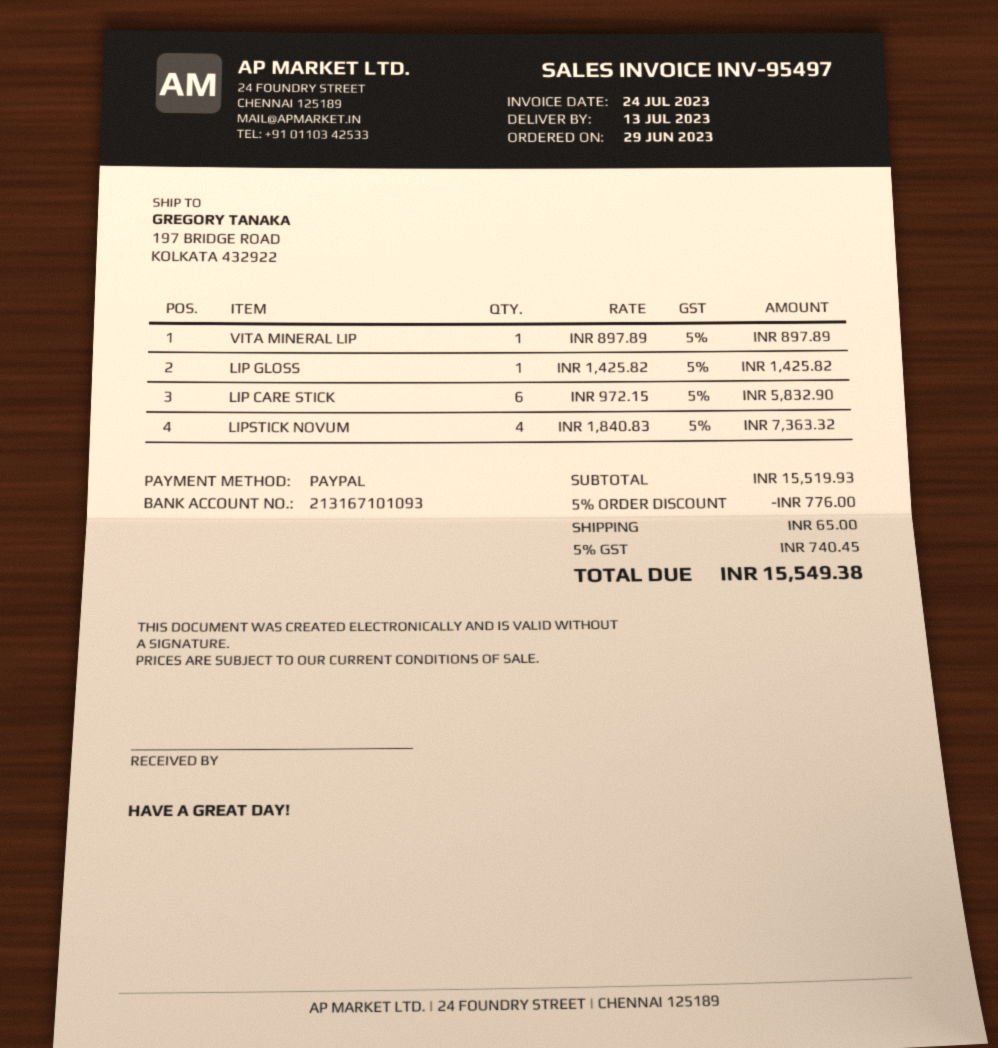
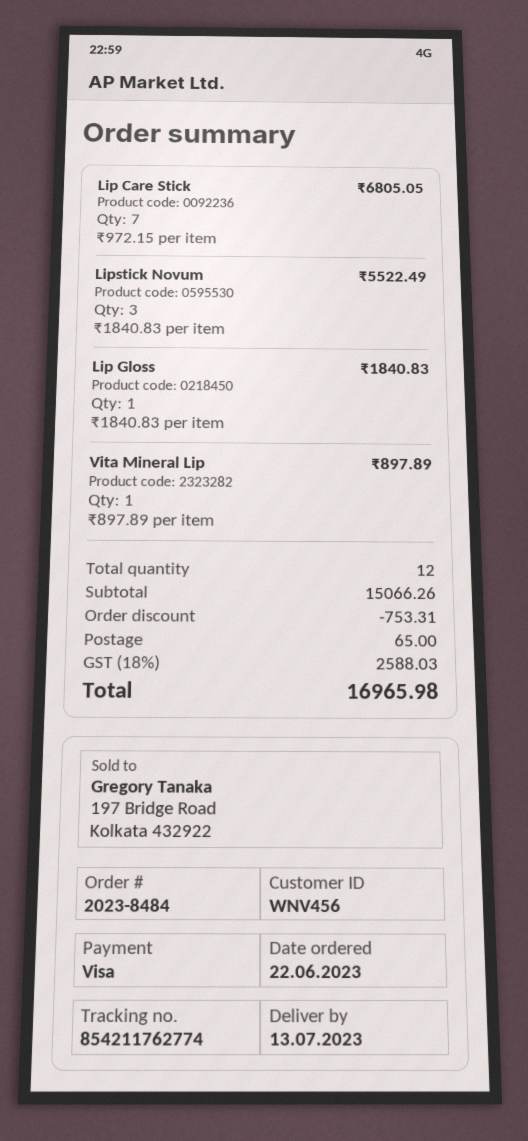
order date: 2023-06-29 -> 2023-06-22
payment method: PayPal -> Visa
LIP GLOSS: 1 x 1425.82 = 1425.82 -> 1 x 1840.83 = 1840.83
LIP CARE STICK: 6 x 972.15 = 5832.90 -> 7 x 972.15 = 6805.05
LIPSTICK NOVUM: 4 x 1840.83 = 7363.32 -> 3 x 1840.83 = 5522.49
subtotal: 15519.93 -> 15066.26
discount: 776.00 -> 753.31
tax: 5% = 740.45 -> 18% = 2588.03
total: 15549.38 -> 16965.98

